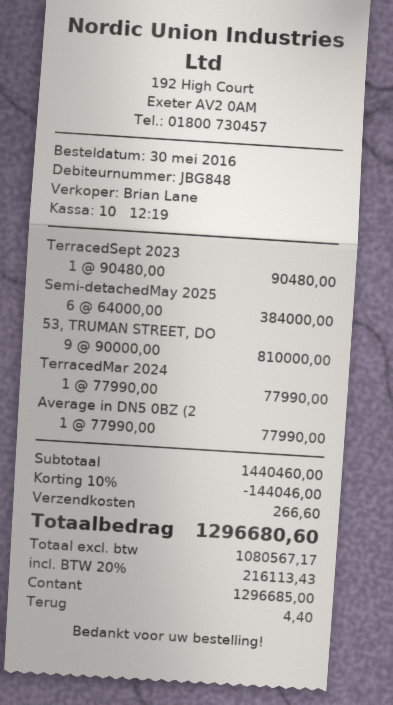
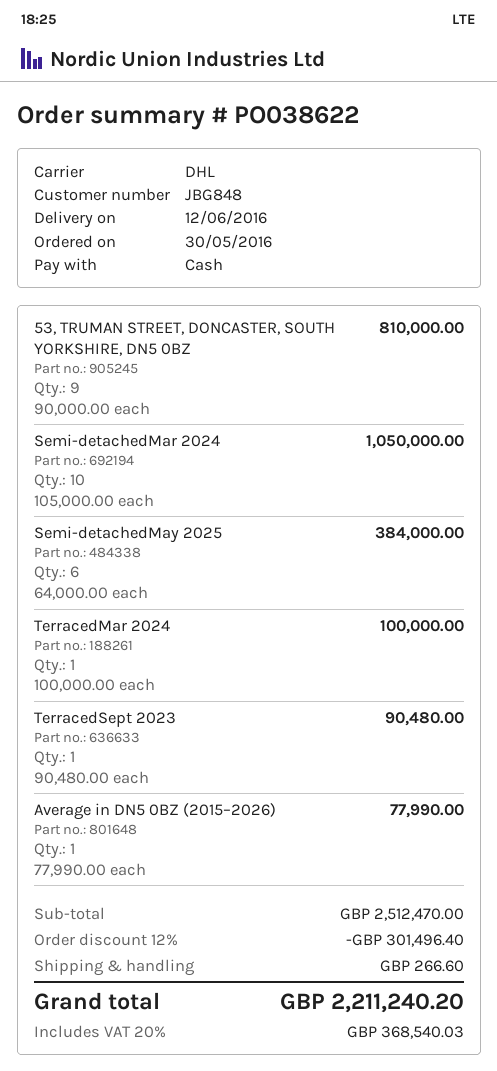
TerracedMar 2024: 1 x 77990.00 = 77990.00 -> 1 x 100000.00 = 100000.00
Semi-detachedMar 2024: none -> 10 x 105000.00 = 1050000.00
subtotal: 1440460.00 -> 2512470.00
discount: 10% = 144046.00 -> 12% = 301496.40
tax: 20% = 216113.43 -> 20% = 368540.03
total: 1296680.60 -> 2211240.20

